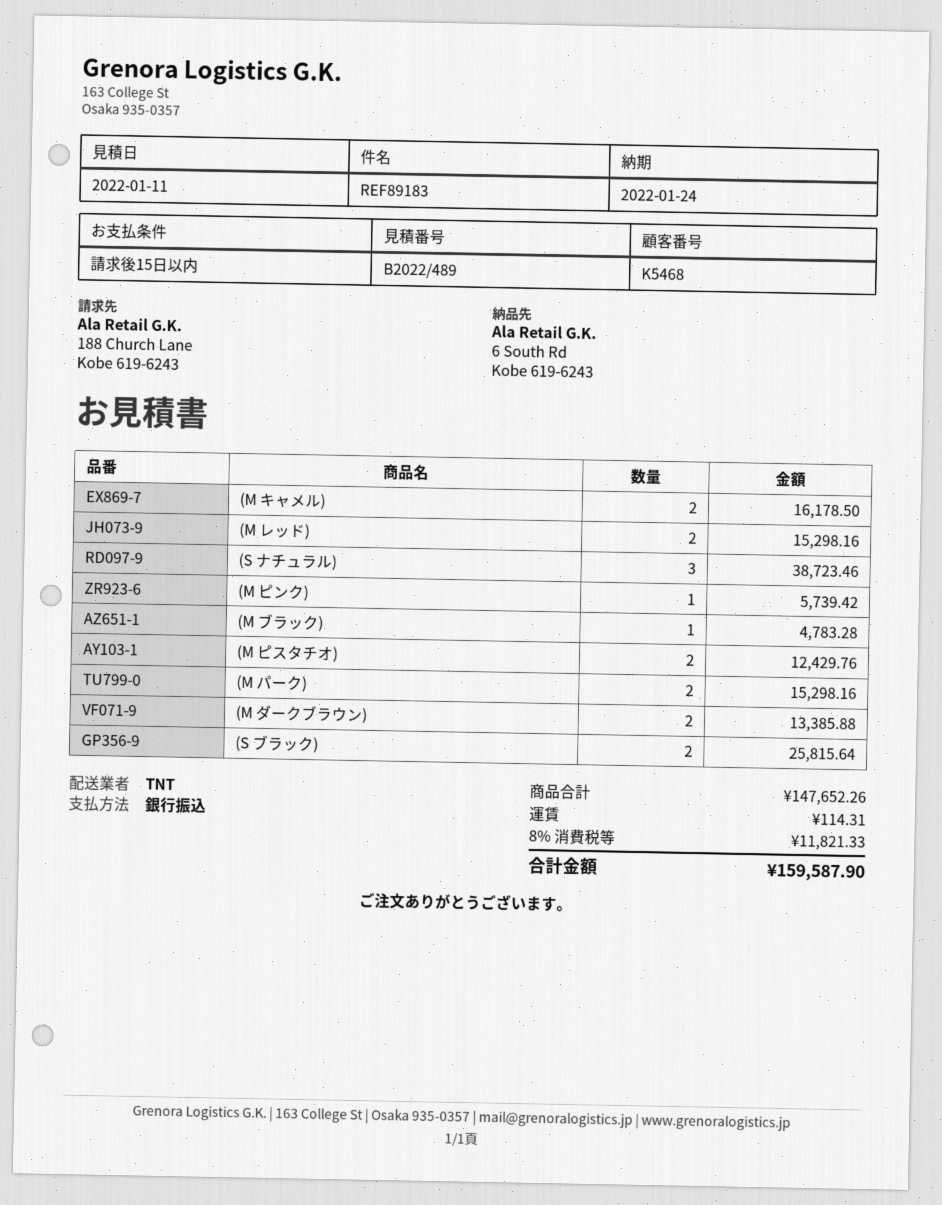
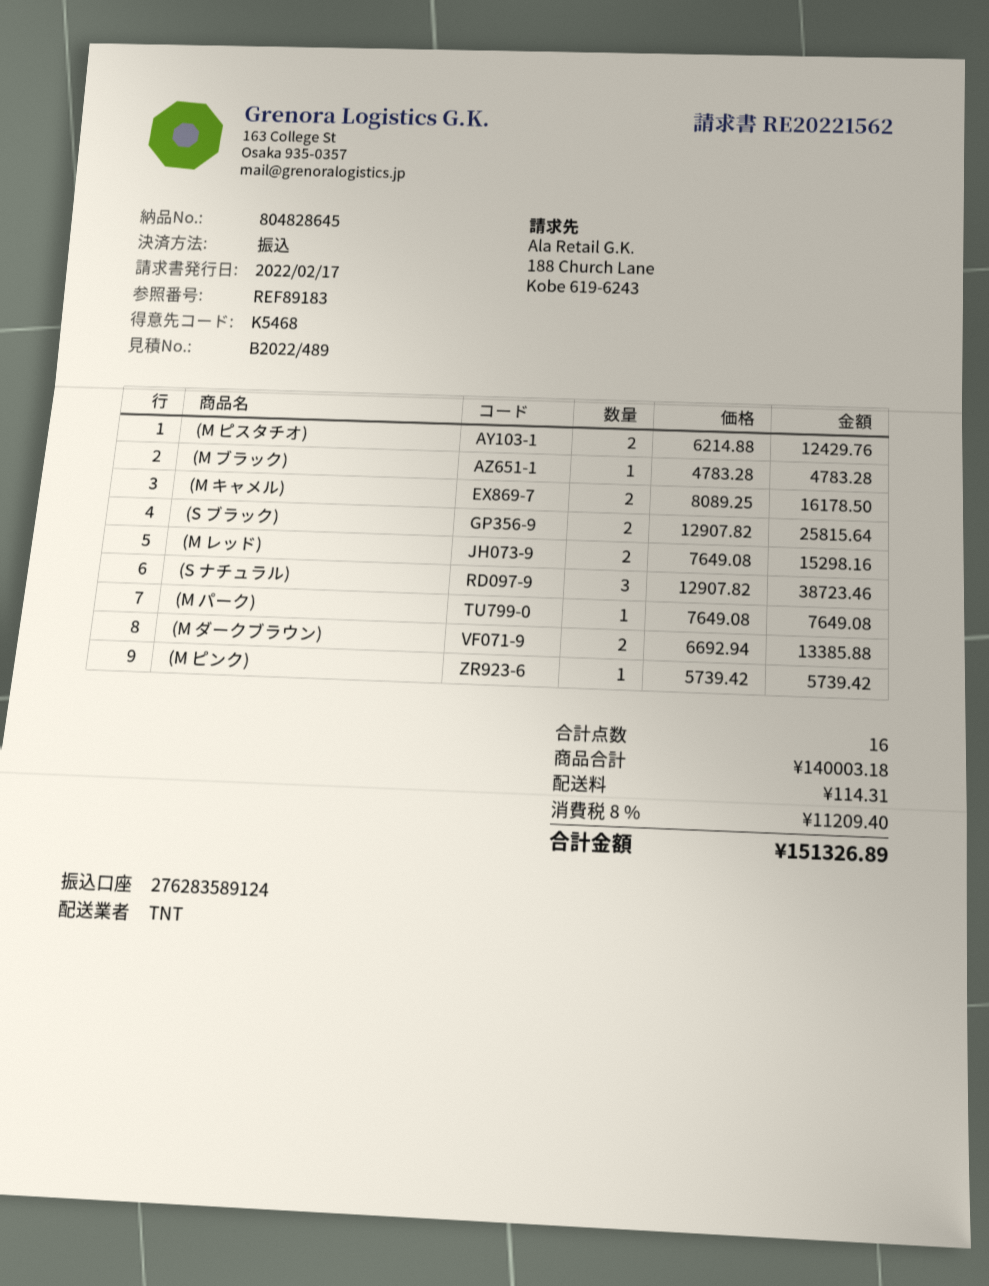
(M パーク): 2 for 15298.16 -> 1 for 7649.08
subtotal: 147652.26 -> 140003.18
tax: 8% = 11821.33 -> 8% = 11209.40
total: 159587.90 -> 151326.89

